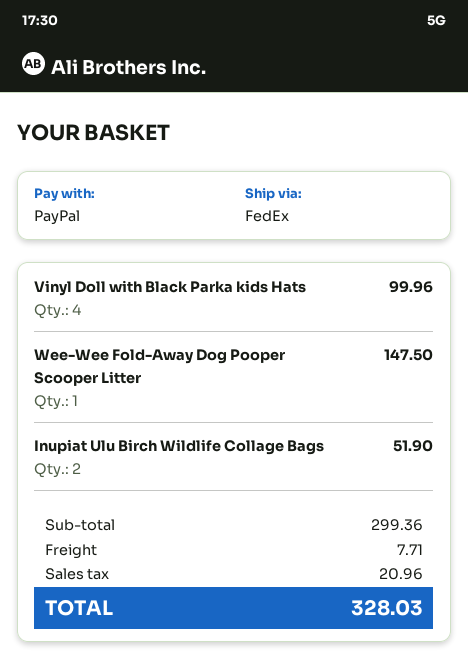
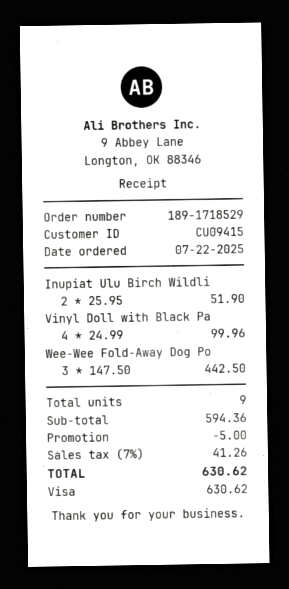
payment method: PayPal -> Visa
Wee-Wee Fold-Away Dog Pooper Scooper Litter: 1 for 147.50 -> 3 for 442.50
subtotal: 299.36 -> 594.36
discount: none -> 5.00
shipping: 7.71 -> none
tax: 20.96 -> 41.26
total: 328.03 -> 630.62

